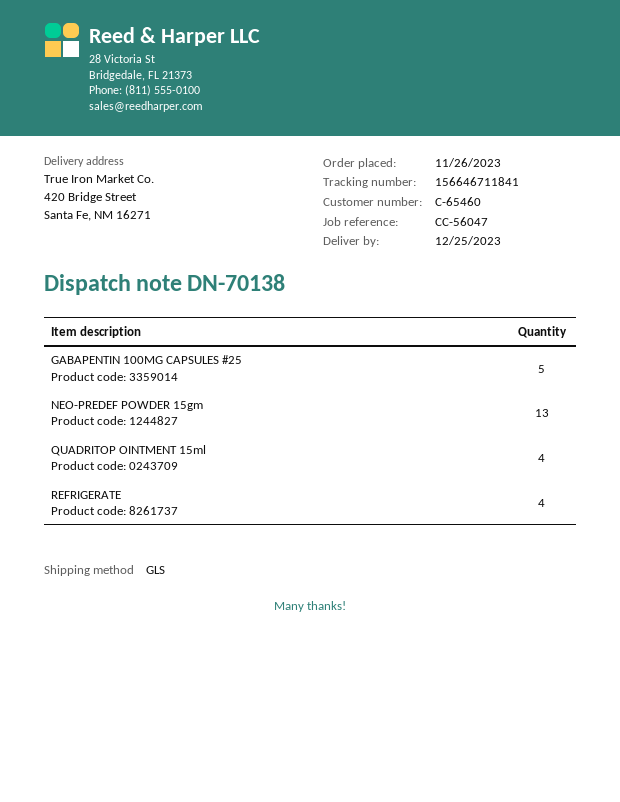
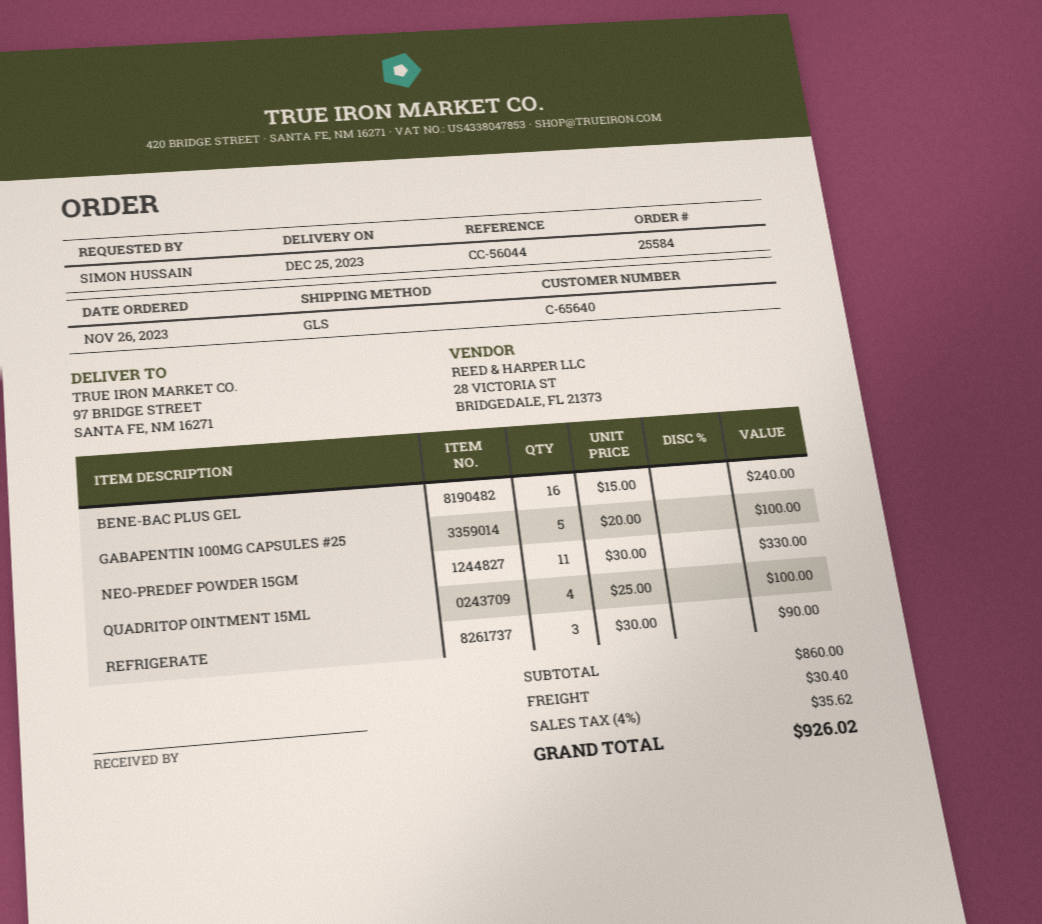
customer number: C-65460 -> C-65640
reference: CC-56047 -> CC-56044
ship to: 420 Bridge Street, Santa Fe, NM 16271 -> 97 BRIDGE STREET, SANTA FE, NM 16271
NEO-PREDEF POWDER 15gm: 13 -> 11
REFRIGERATE: 4 -> 3
BENE-BAC PLUS GEL: none -> 16

